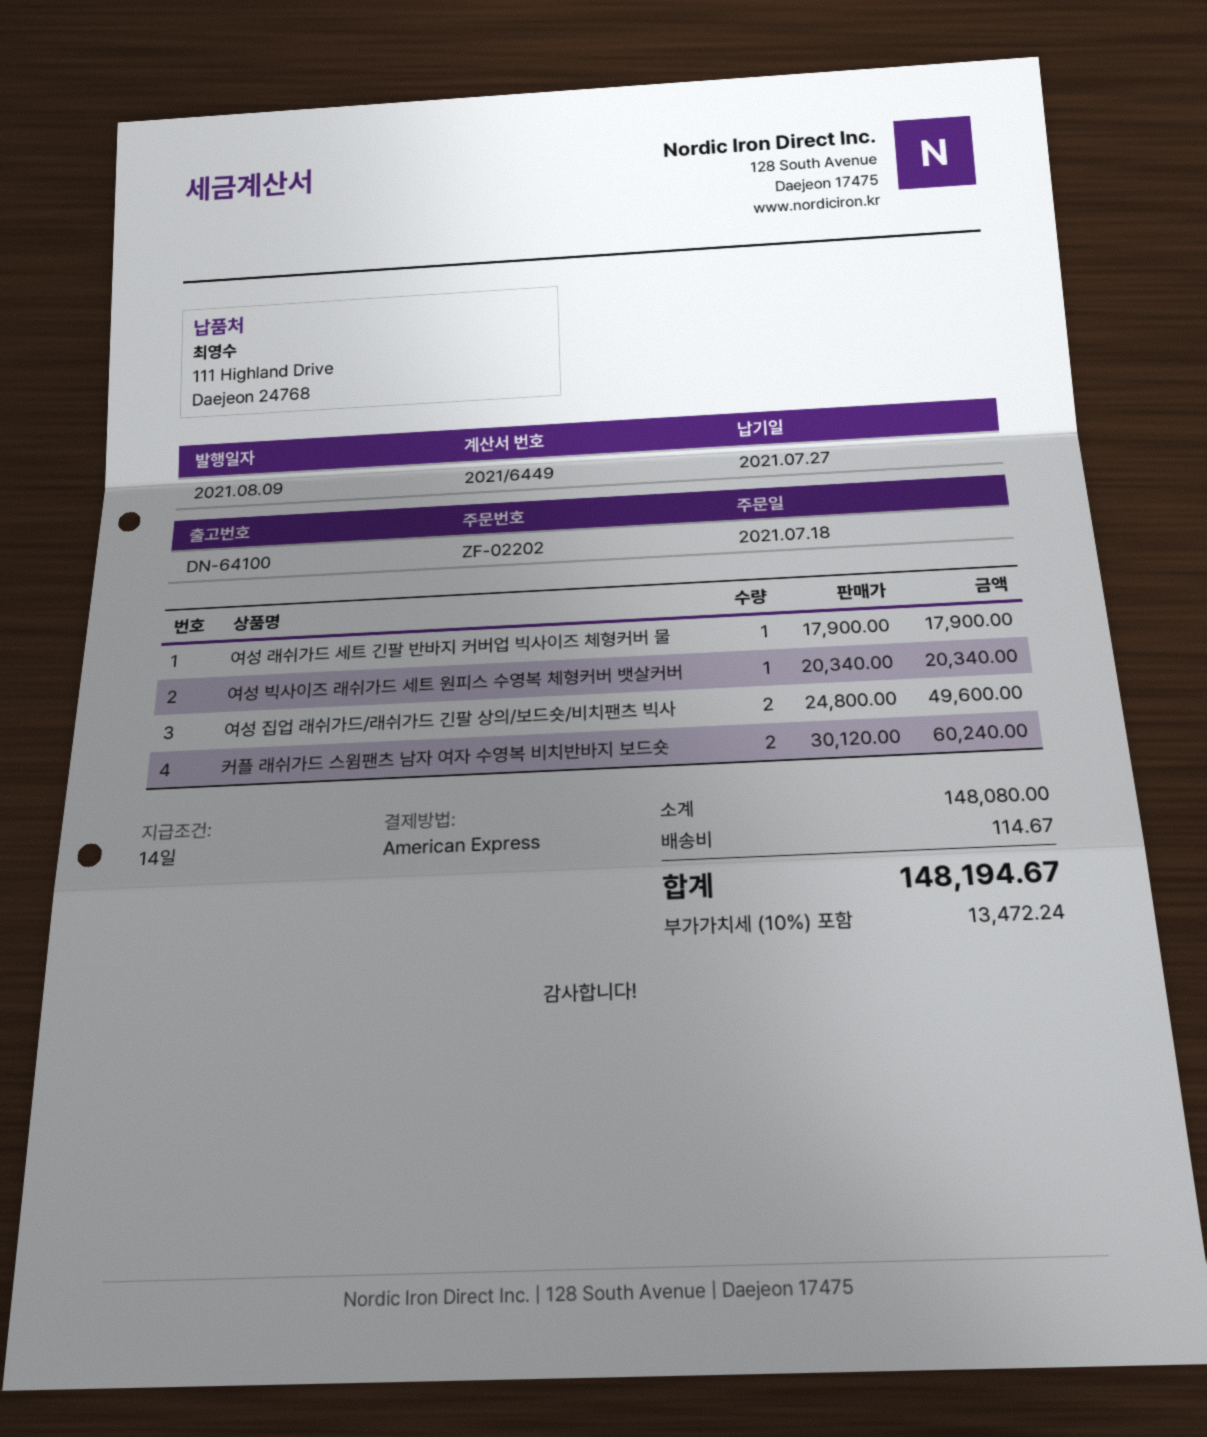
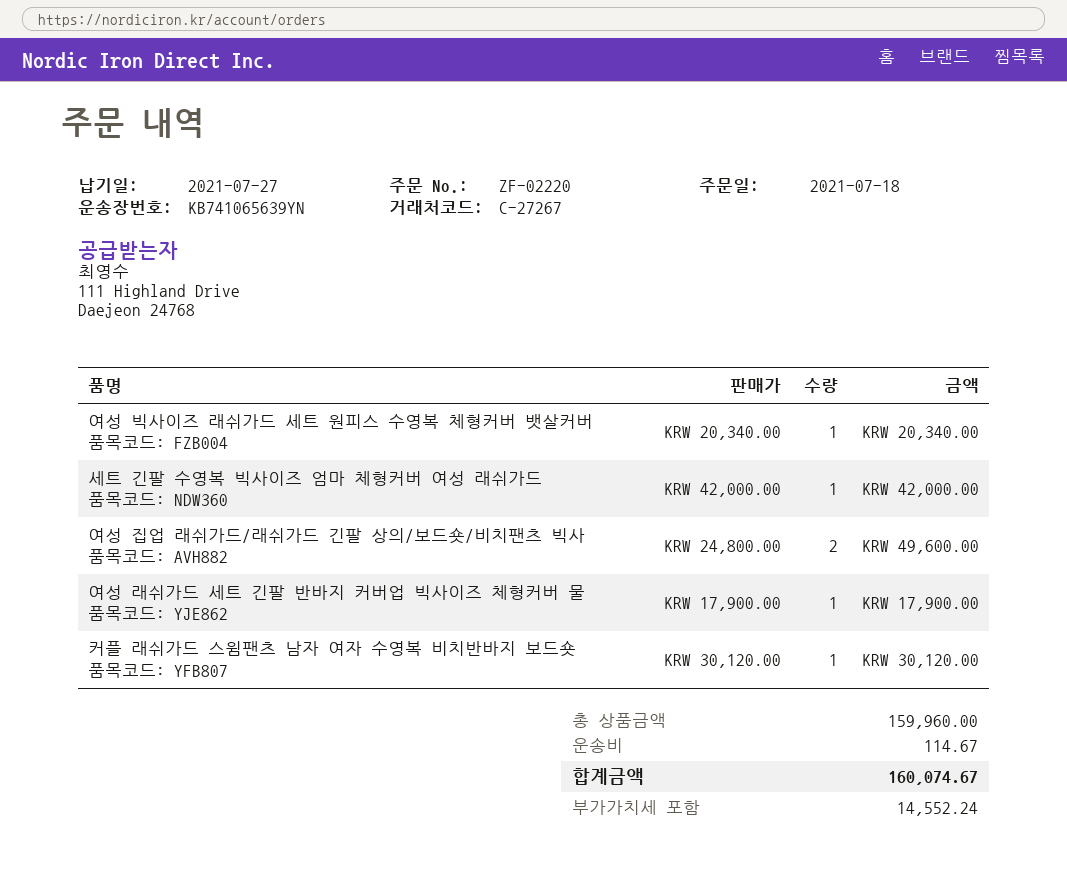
order number: ZF-02202 -> ZF-02220
커플 래쉬가드 스윔팬츠 남자 여자 수영복 비치반바지 보드숏: 2 x 30120.00 = 60240.00 -> 1 x 30120.00 = 30120.00
세트 긴팔 수영복 빅사이즈 엄마 체형커버 여성 래쉬가드: none -> 1 x 42000.00 = 42000.00
subtotal: 148080.00 -> 159960.00
tax: 13472.24 -> 14552.24
total: 148194.67 -> 160074.67

